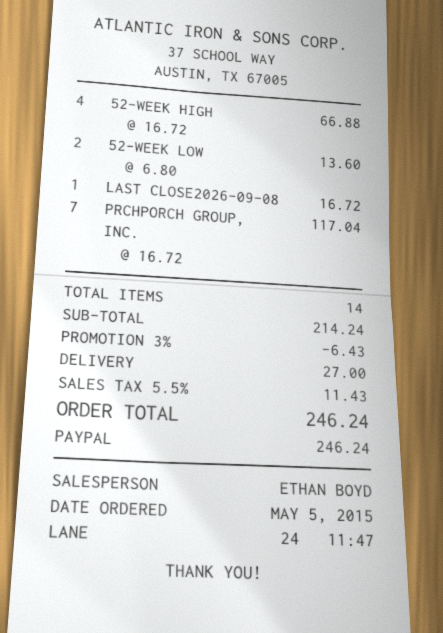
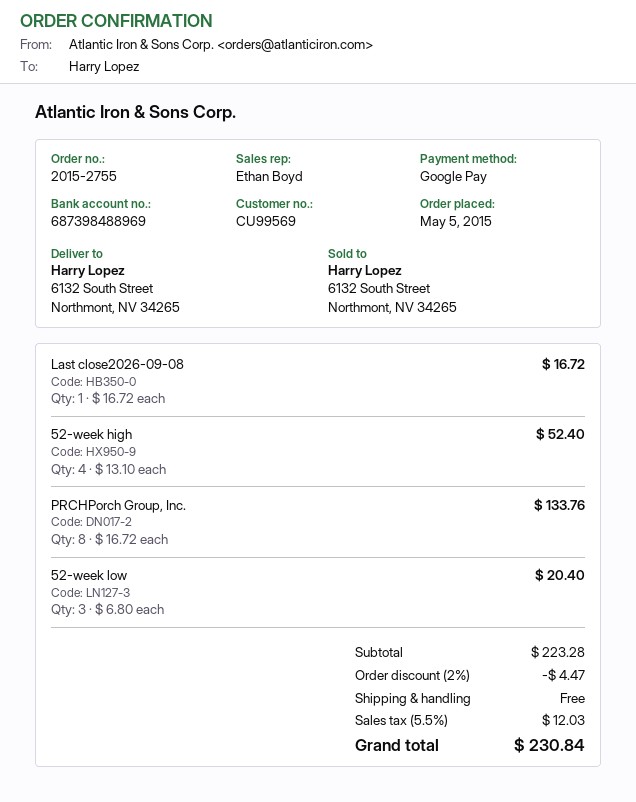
payment method: PayPal -> Google Pay
52-WEEK HIGH: 4 x 16.72 = 66.88 -> 4 x 13.10 = 52.40
52-WEEK LOW: 2 x 6.80 = 13.60 -> 3 x 6.80 = 20.40
PRCHPORCH GROUP, INC.: 7 x 16.72 = 117.04 -> 8 x 16.72 = 133.76
subtotal: 214.24 -> 223.28
discount: 3% = 6.43 -> 2% = 4.47
shipping: 27.00 -> 0.00
tax: 5.5% = 11.43 -> 5.5% = 12.03
total: 246.24 -> 230.84

